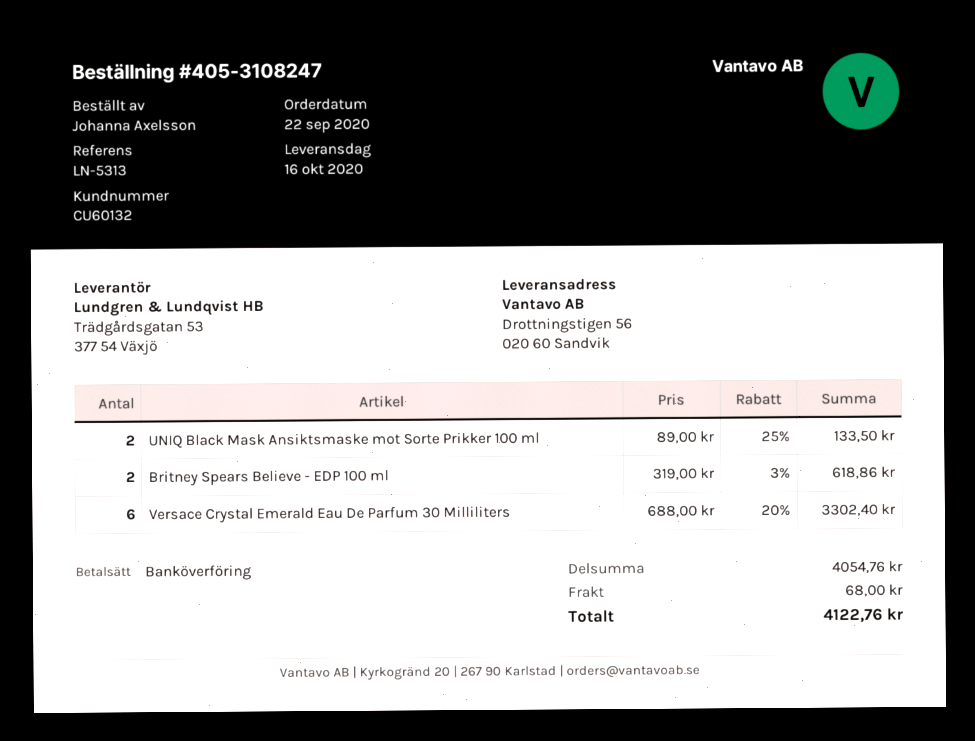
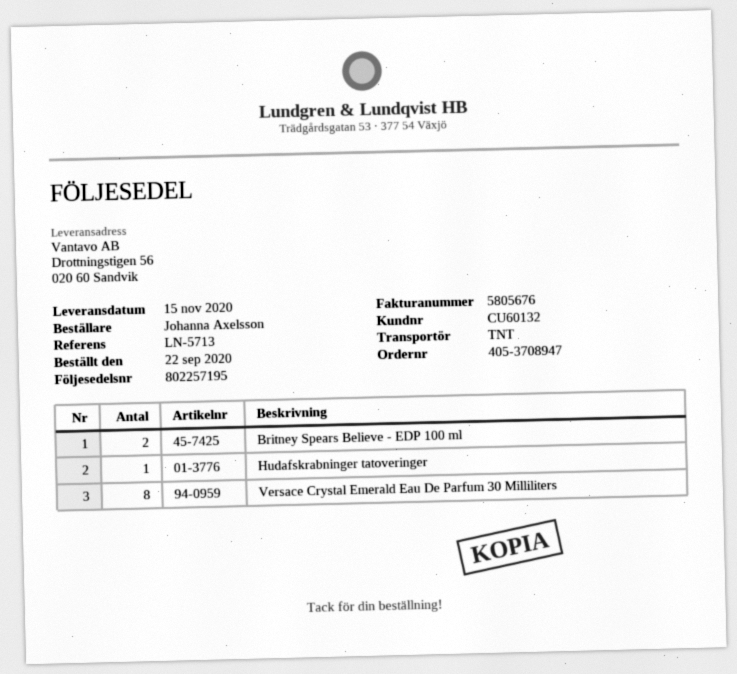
order number: 405-3108247 -> 405-3708947
delivery date: 2020-10-16 -> 2020-11-15
reference: LN-5313 -> LN-5713
UNIQ Black Mask Ansiktsmaske mot Sorte Prikker 100 ml: 2 -> none
Versace Crystal Emerald Eau De Parfum 30 Milliliters: 6 -> 8
Hudafskrabninger tatoveringer: none -> 1

